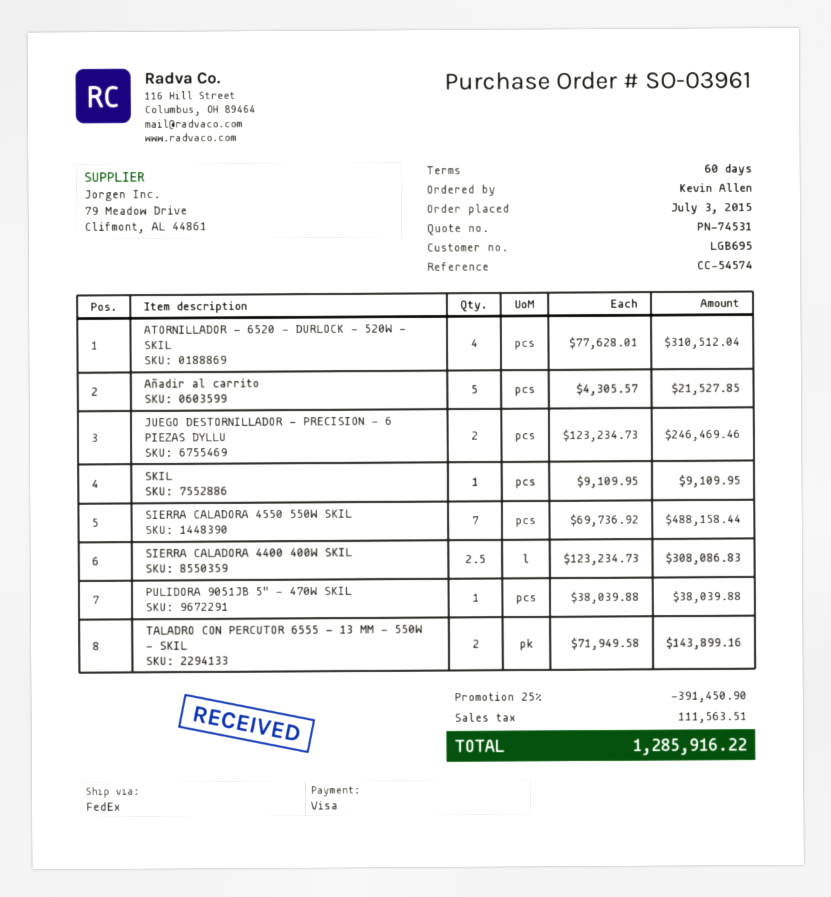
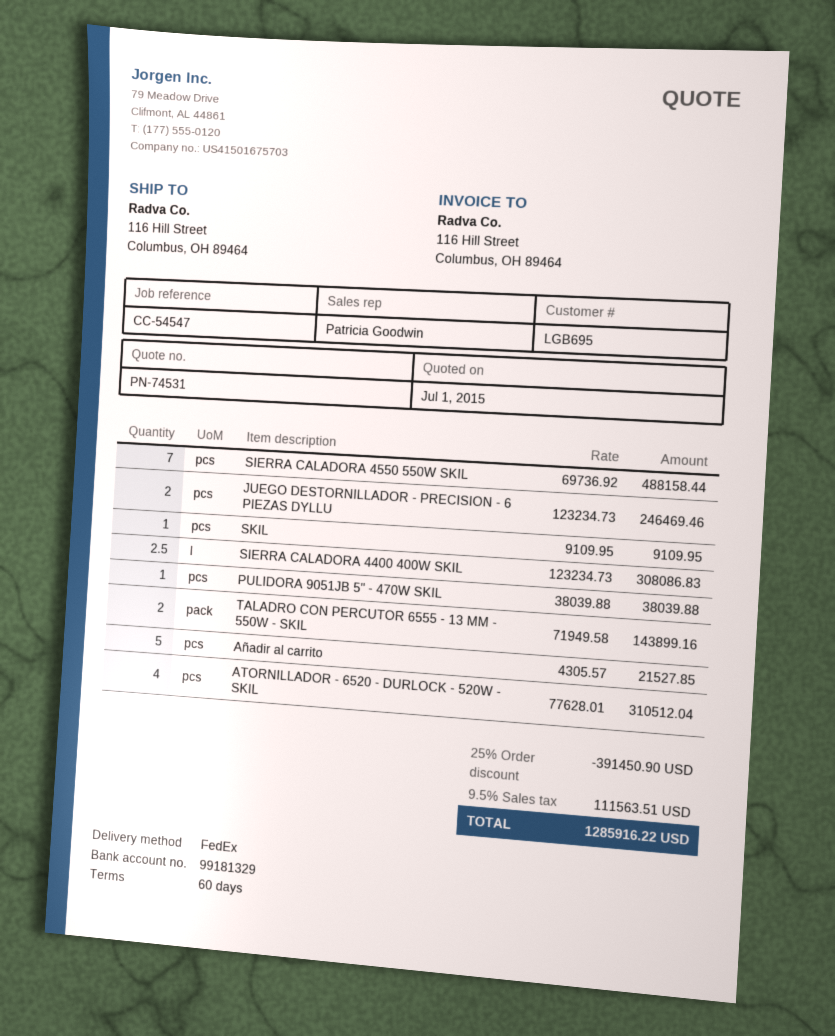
reference: CC-54574 -> CC-54547

